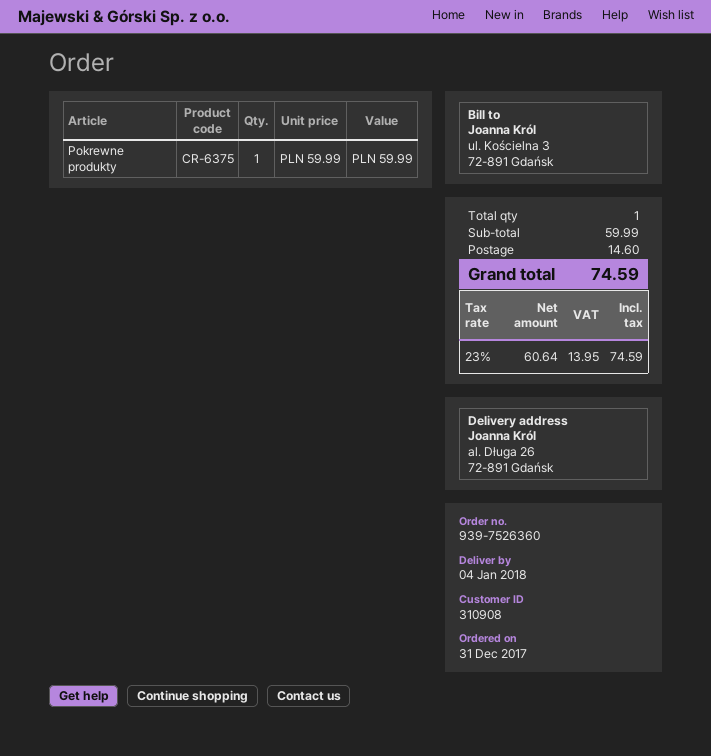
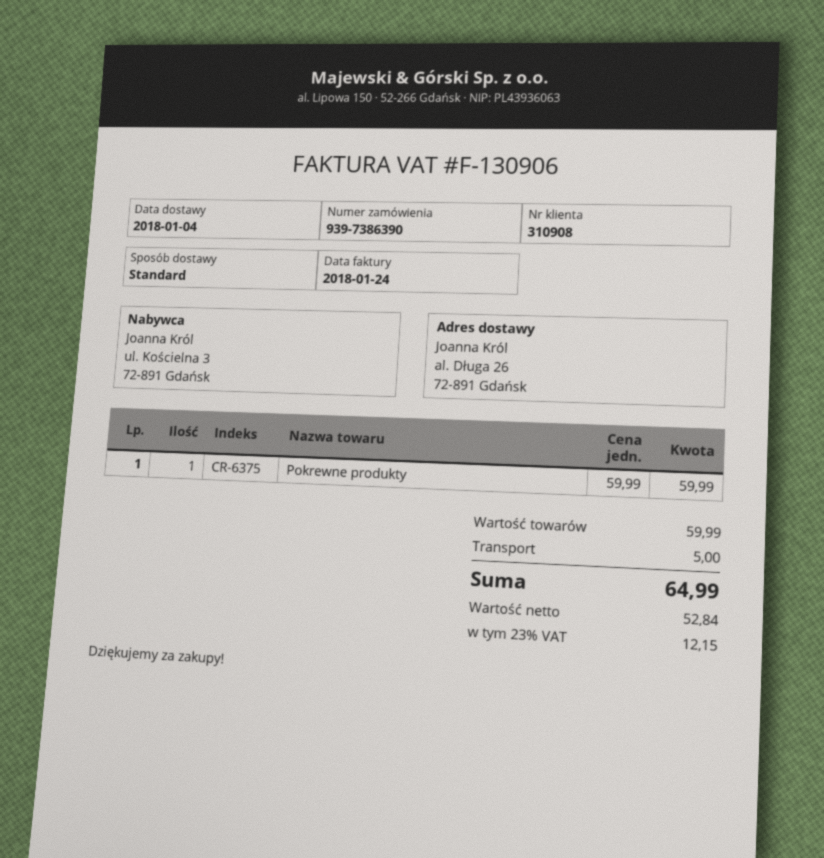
order number: 939-7526360 -> 939-7386390
shipping: 14.60 -> 5.00
net: 60.64 -> 52.84
tax: 23% = 13.95 -> 23% = 12.15
total: 74.59 -> 64.99

